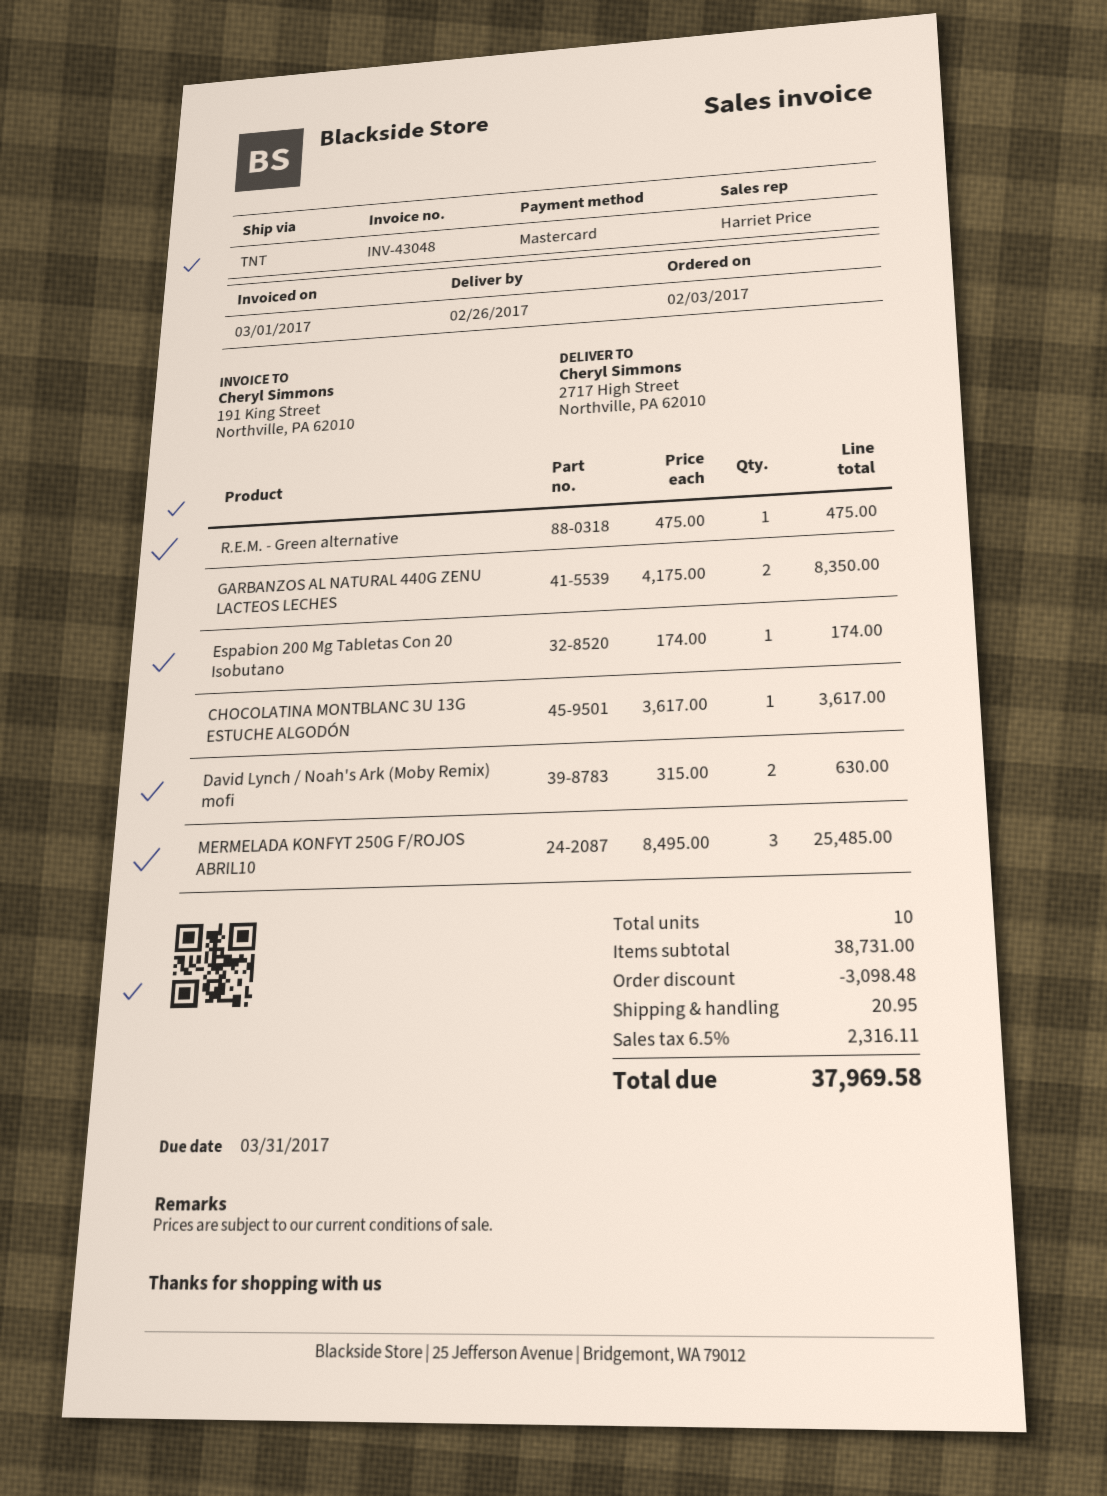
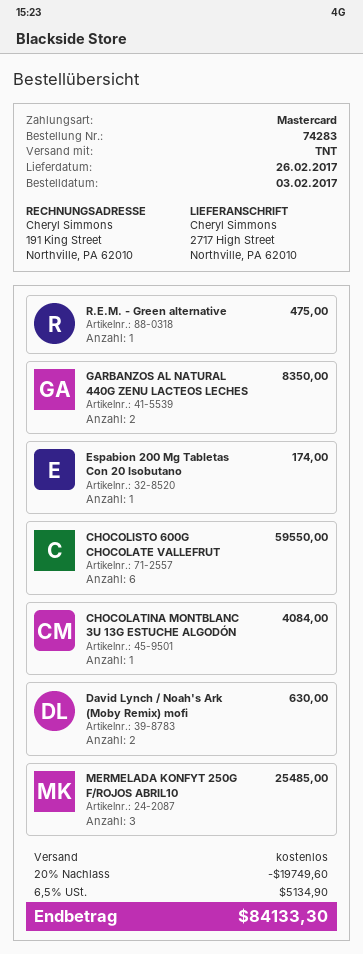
CHOCOLATINA MONTBLANC 3U 13G ESTUCHE ALGODÓN: 1 for 3617.00 -> 1 for 4084.00
CHOCOLISTO 600G CHOCOLATE VALLEFRUT: none -> 6 for 59550.00
discount: 3098.48 -> 19749.60
shipping: 20.95 -> 0.00
tax: 6.5% = 2316.11 -> 6.5% = 5134.90
total: 37969.58 -> 84133.30

